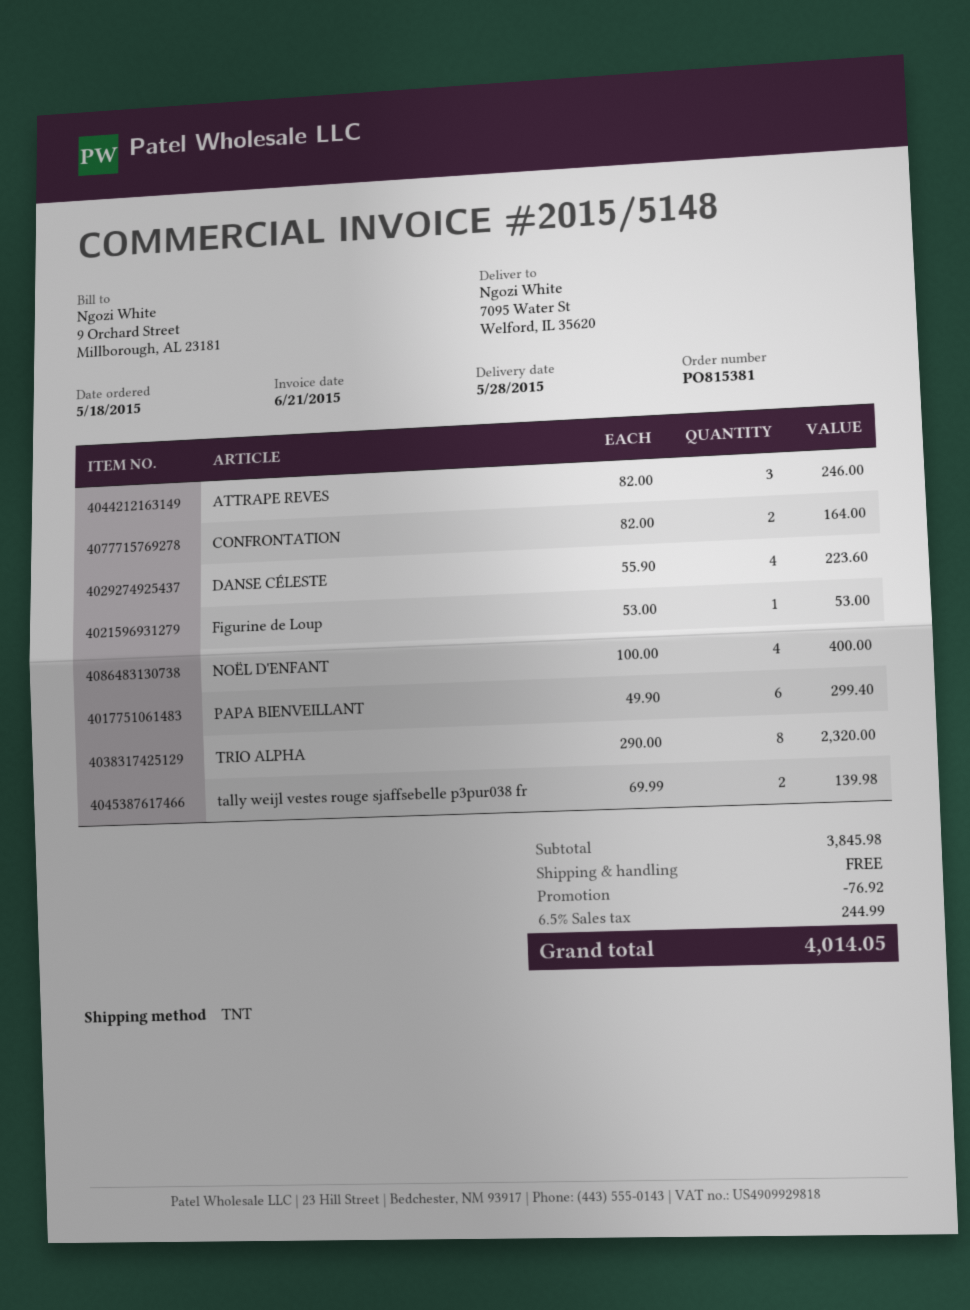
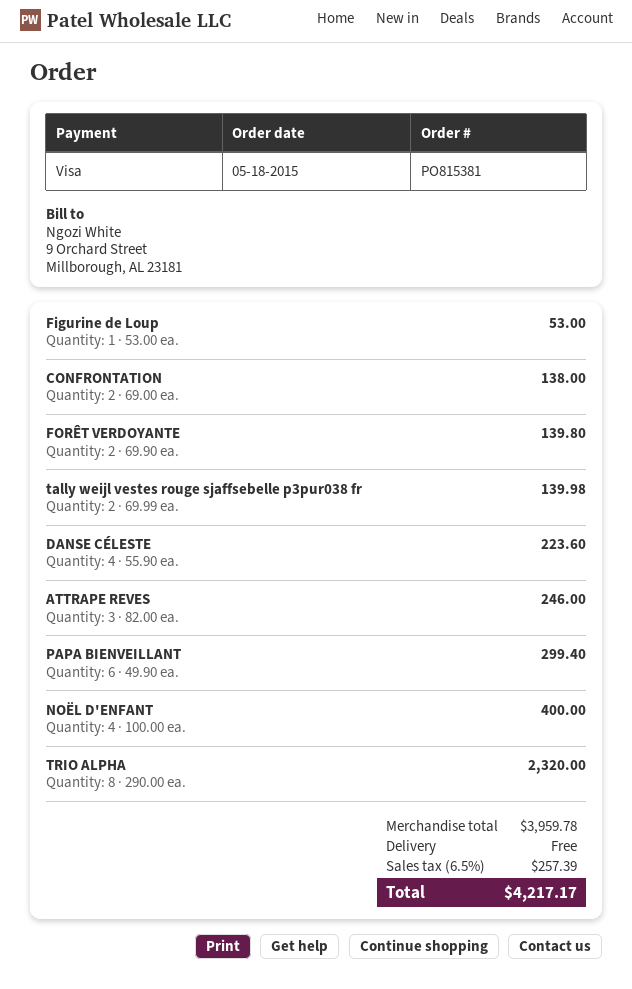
CONFRONTATION: 2 x 82.00 = 164.00 -> 2 x 69.00 = 138.00
FORÊT VERDOYANTE: none -> 2 x 69.90 = 139.80
subtotal: 3845.98 -> 3959.78
discount: 76.92 -> none
tax: 6.5% = 244.99 -> 6.5% = 257.39
total: 4014.05 -> 4217.17

